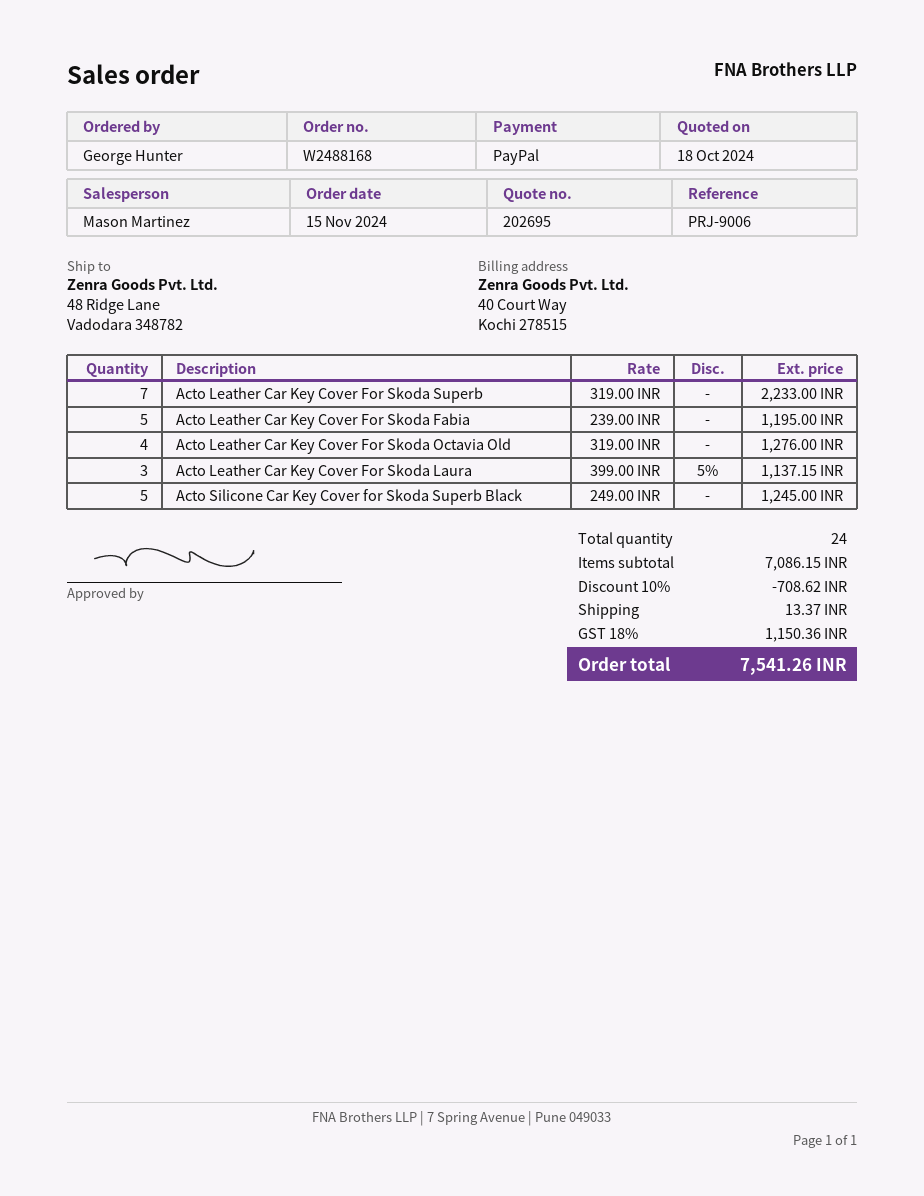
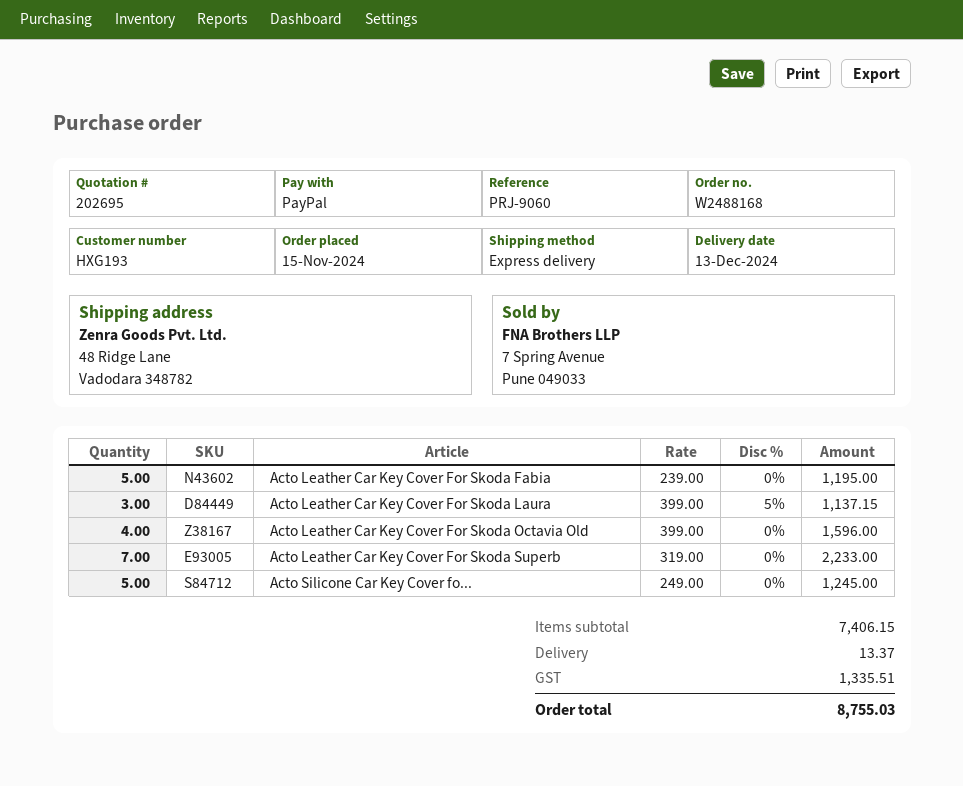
reference: PRJ-9006 -> PRJ-9060
Acto Leather Car Key Cover For Skoda Octavia Old: 4 x 319.00 = 1276.00 -> 4 x 399.00 = 1596.00
subtotal: 7086.15 -> 7406.15
discount: 10% = 708.62 -> none
tax: 1150.36 -> 1335.51
total: 7541.26 -> 8755.03

